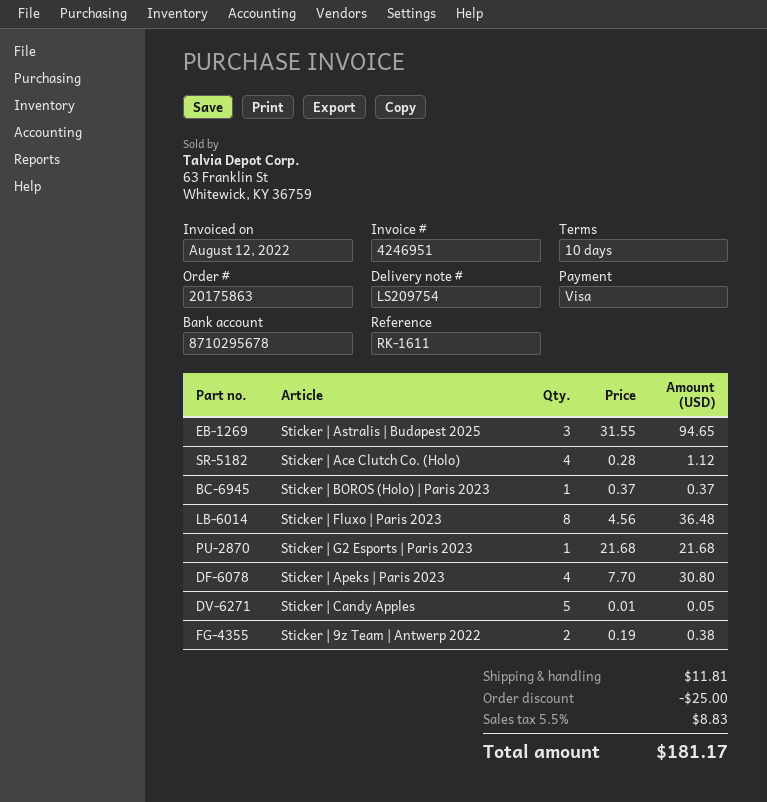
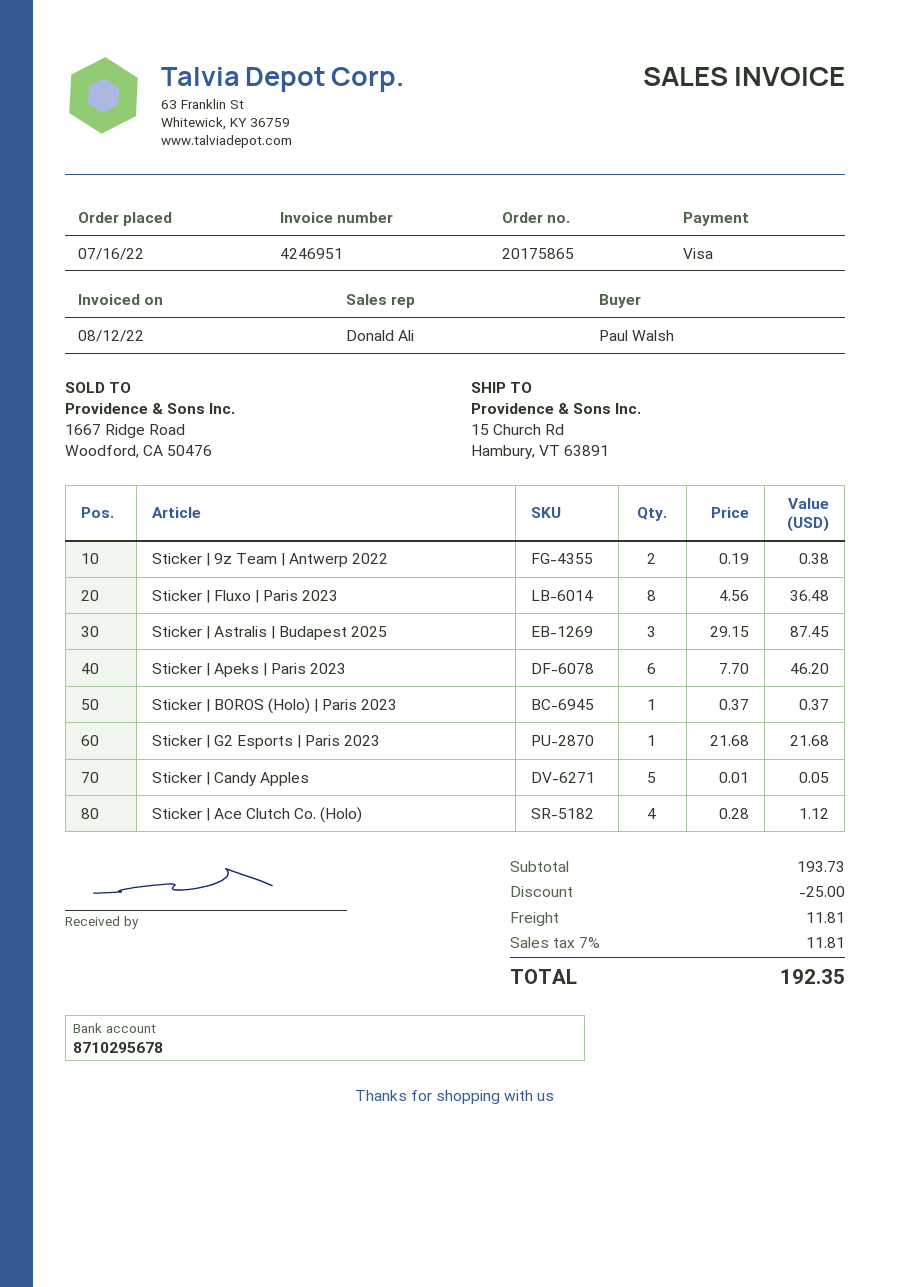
order number: 20175863 -> 20175865
Sticker | Astralis | Budapest 2025: 3 x 31.55 = 94.65 -> 3 x 29.15 = 87.45
Sticker | Apeks | Paris 2023: 4 x 7.70 = 30.80 -> 6 x 7.70 = 46.20
tax: 5.5% = 8.83 -> 7% = 11.81
total: 181.17 -> 192.35

